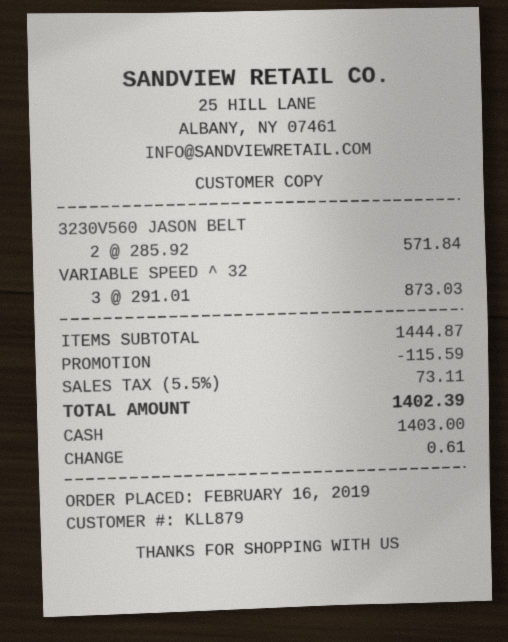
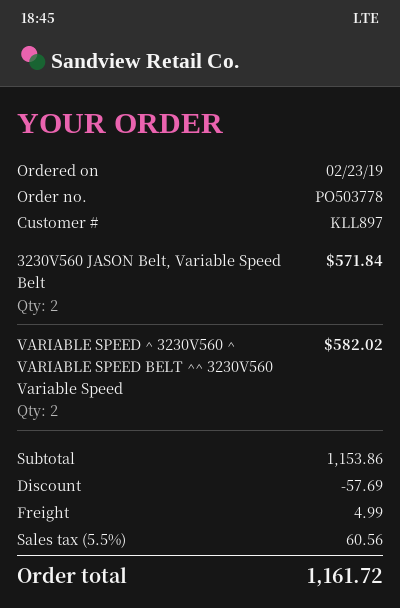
order date: 2019-02-16 -> 2019-02-23
customer number: KLL879 -> KLL897
VARIABLE SPEED ^ 32: 3 for 873.03 -> 2 for 582.02
subtotal: 1444.87 -> 1153.86
discount: 115.59 -> 57.69
shipping: none -> 4.99
tax: 5.5% = 73.11 -> 5.5% = 60.56
total: 1402.39 -> 1161.72

